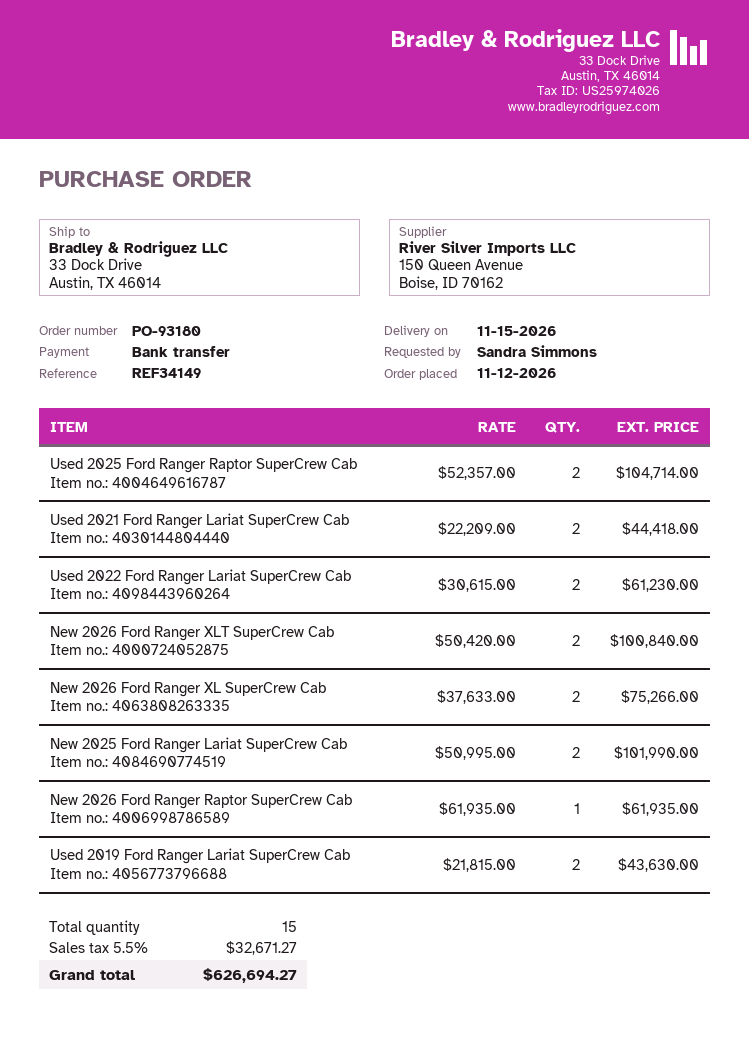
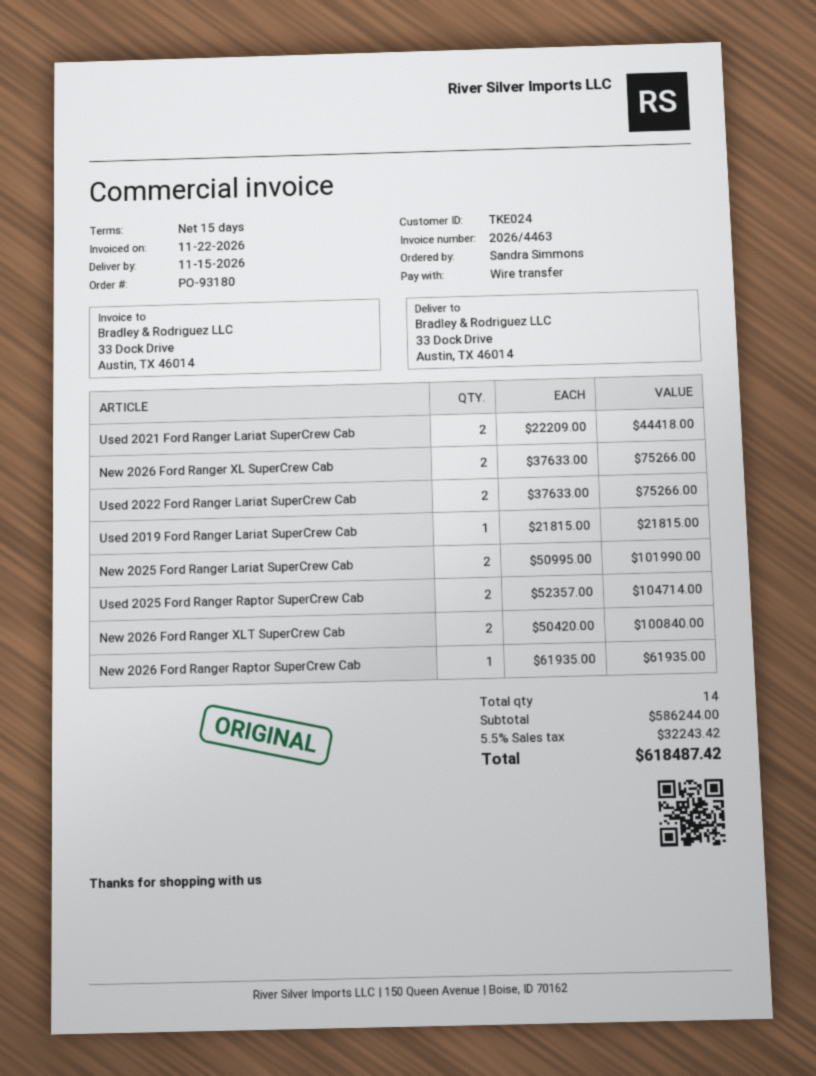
Used 2022 Ford Ranger Lariat SuperCrew Cab: 2 x 30615.00 = 61230.00 -> 2 x 37633.00 = 75266.00
Used 2019 Ford Ranger Lariat SuperCrew Cab: 2 x 21815.00 = 43630.00 -> 1 x 21815.00 = 21815.00
total quantity: 15 -> 14
tax: 5.5% = 32671.27 -> 5.5% = 32243.42
total: 626694.27 -> 618487.42

